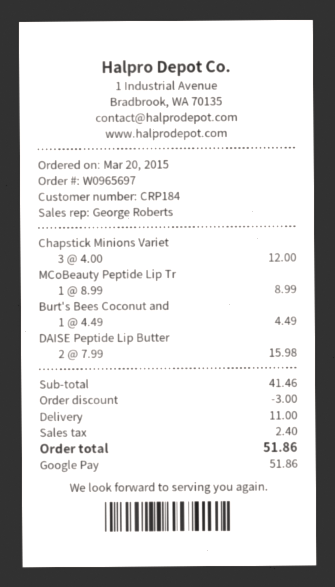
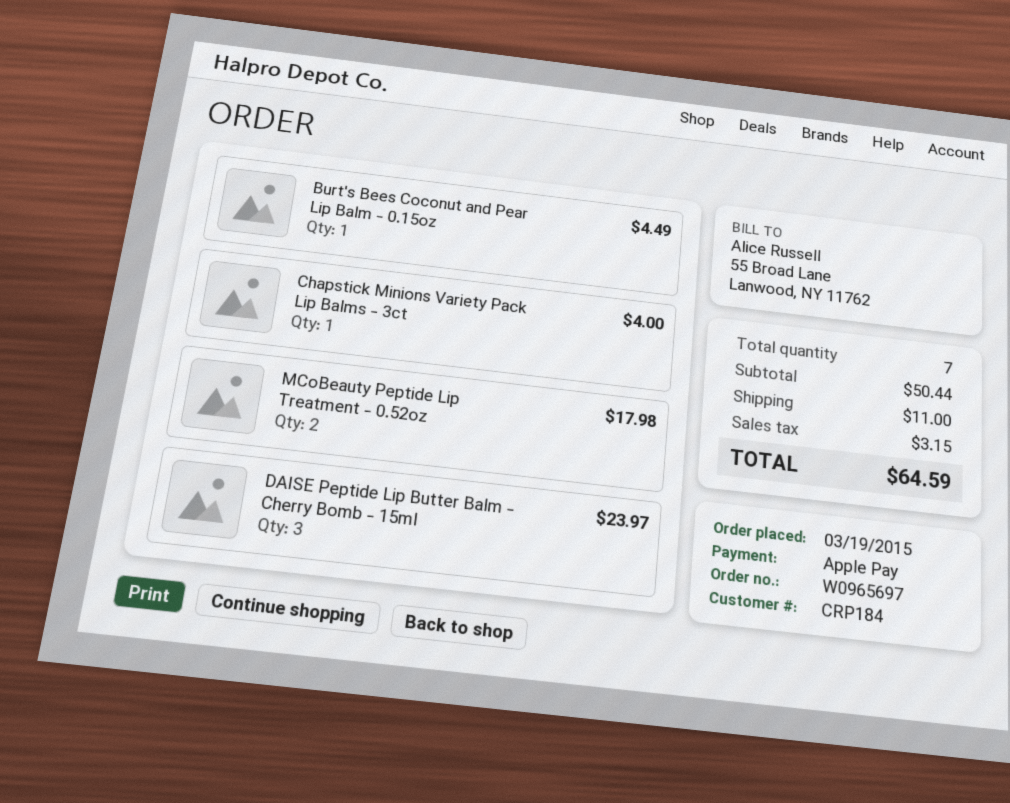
order date: 2015-03-20 -> 2015-03-19
payment method: Google Pay -> Apple Pay
Chapstick Minions Variet: 3 for 12.00 -> 1 for 4.00
MCoBeauty Peptide Lip Tr: 1 for 8.99 -> 2 for 17.98
DAISE Peptide Lip Butter: 2 for 15.98 -> 3 for 23.97
subtotal: 41.46 -> 50.44
discount: 3.00 -> none
tax: 2.40 -> 3.15
total: 51.86 -> 64.59

